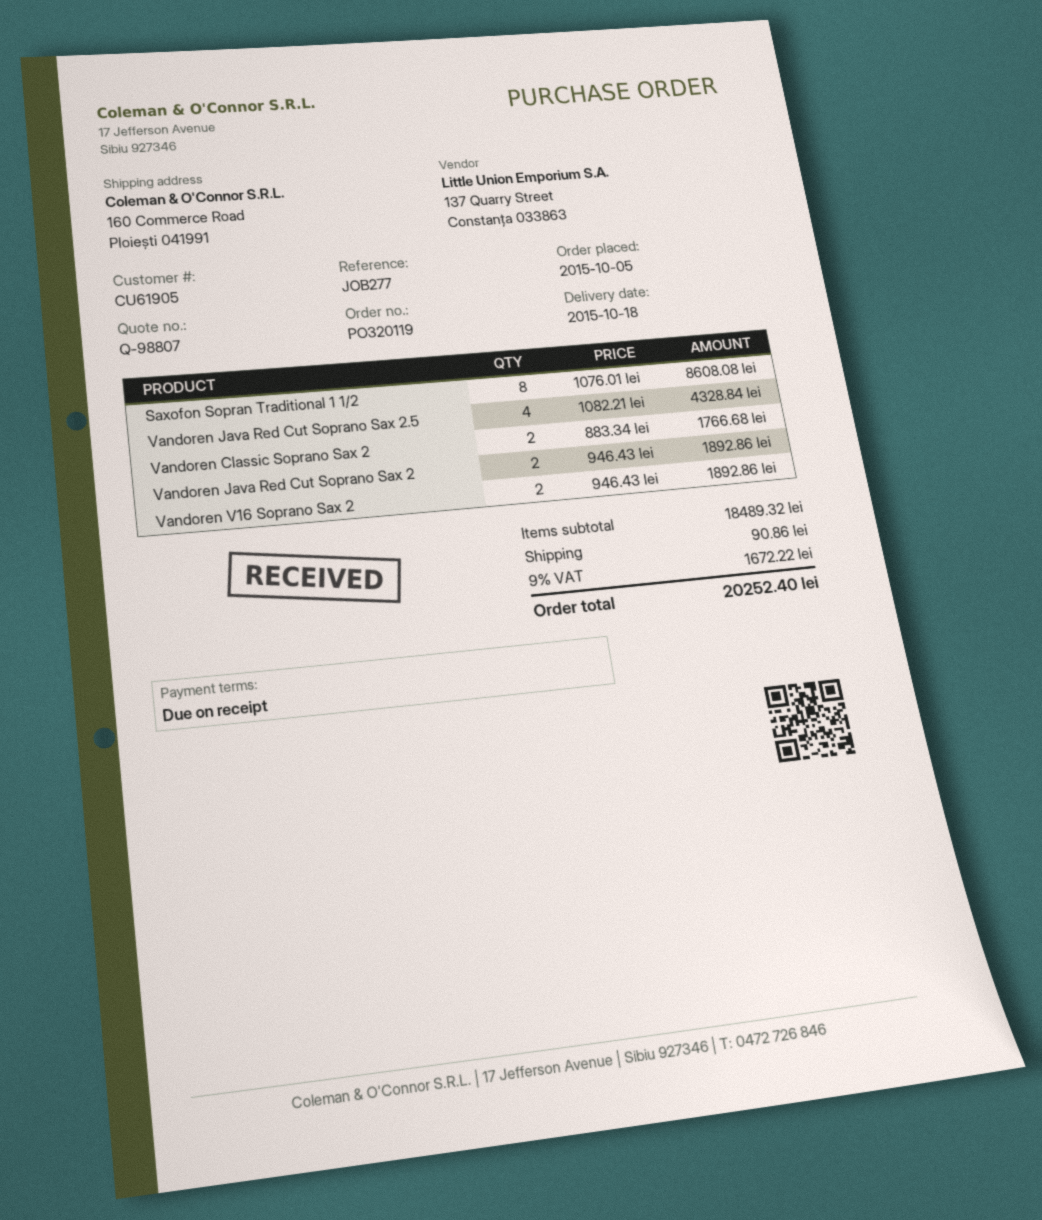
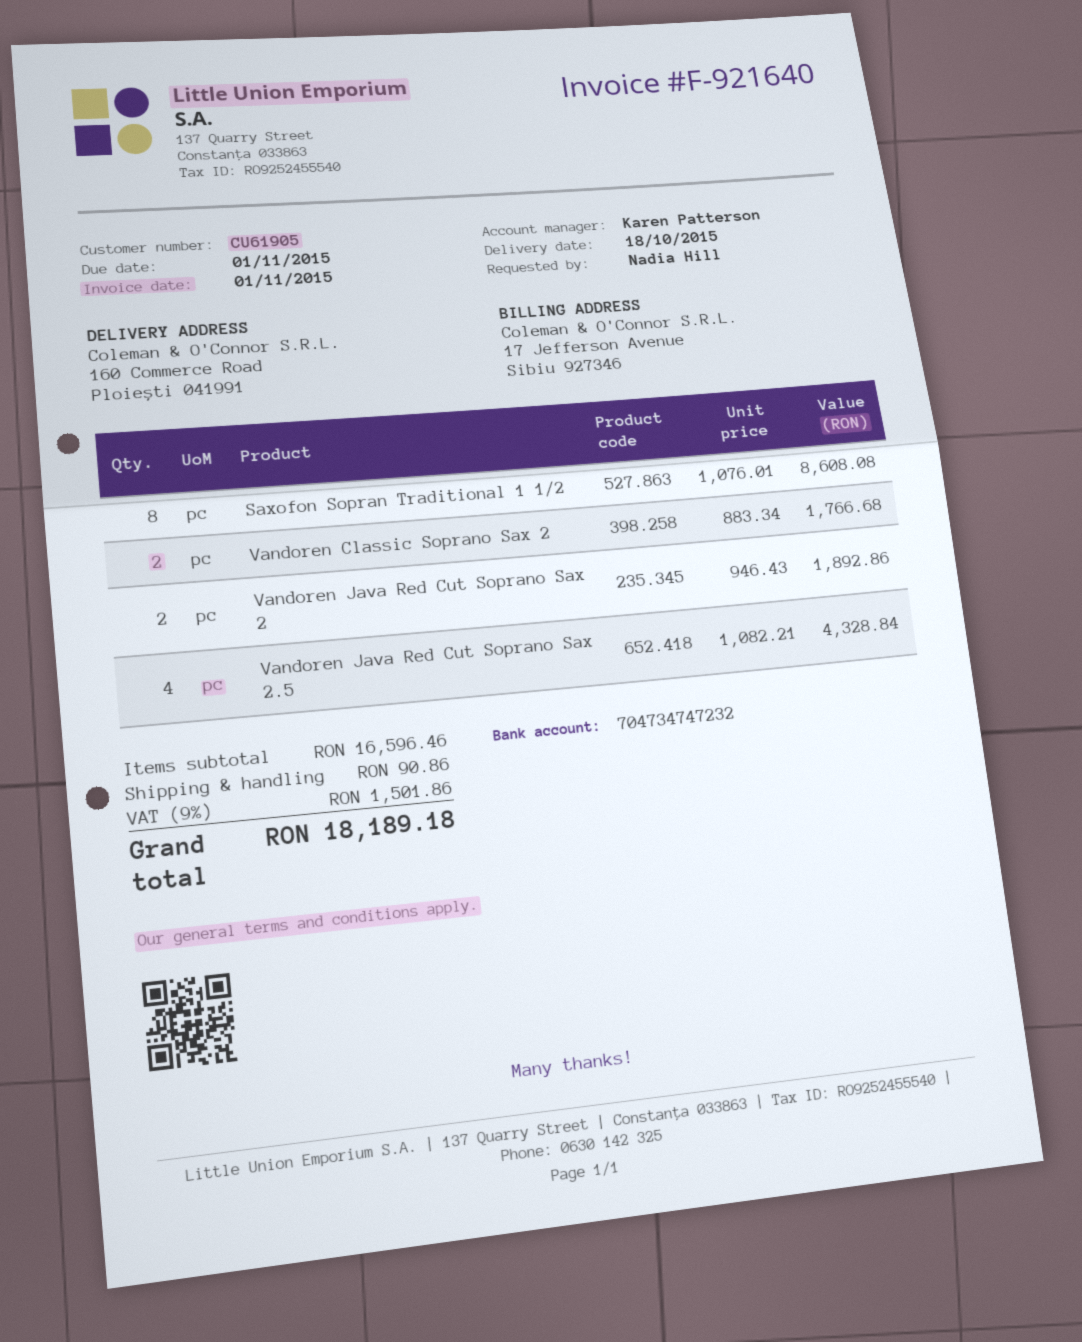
Vandoren V16 Soprano Sax 2: 2 x 946.43 = 1892.86 -> none
subtotal: 18489.32 -> 16596.46
tax: 9% = 1672.22 -> 9% = 1501.86
total: 20252.40 -> 18189.18

